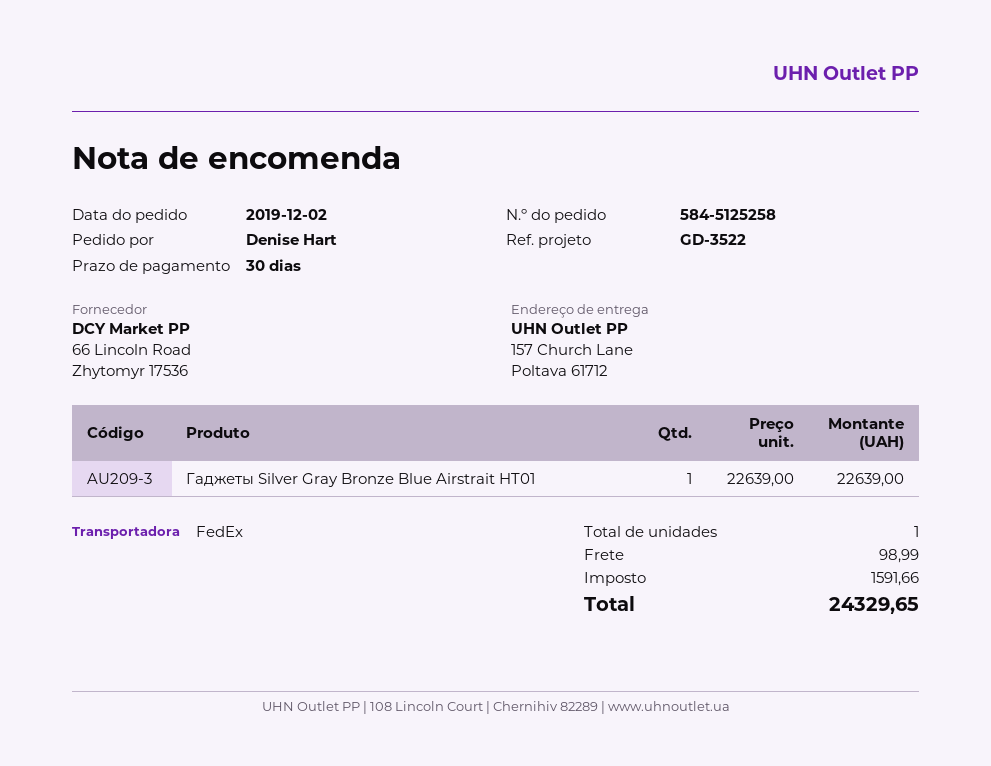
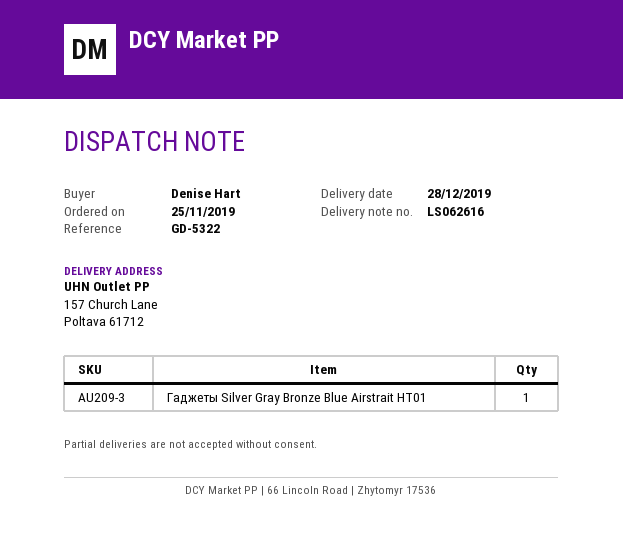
order date: 2019-12-02 -> 2019-11-25
reference: GD-3522 -> GD-5322

